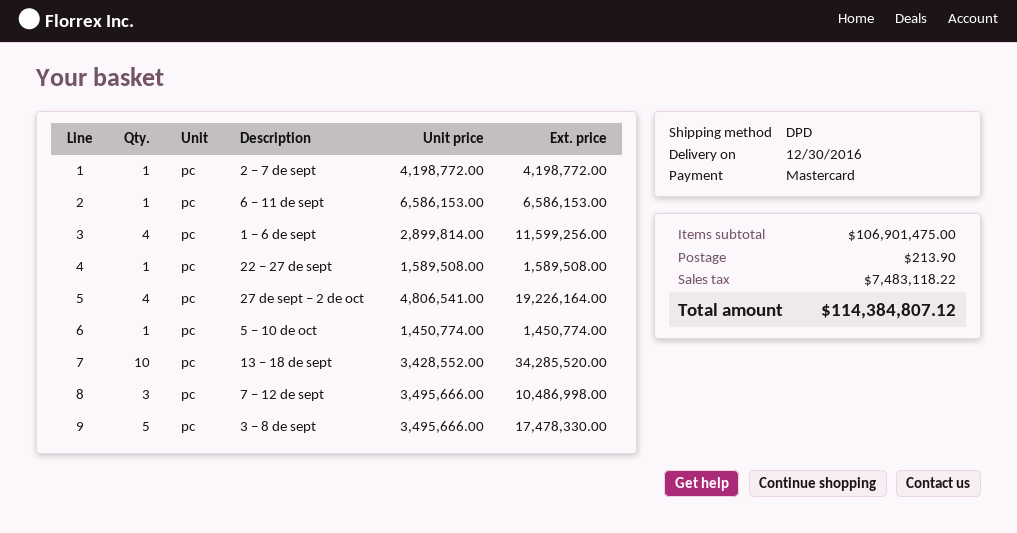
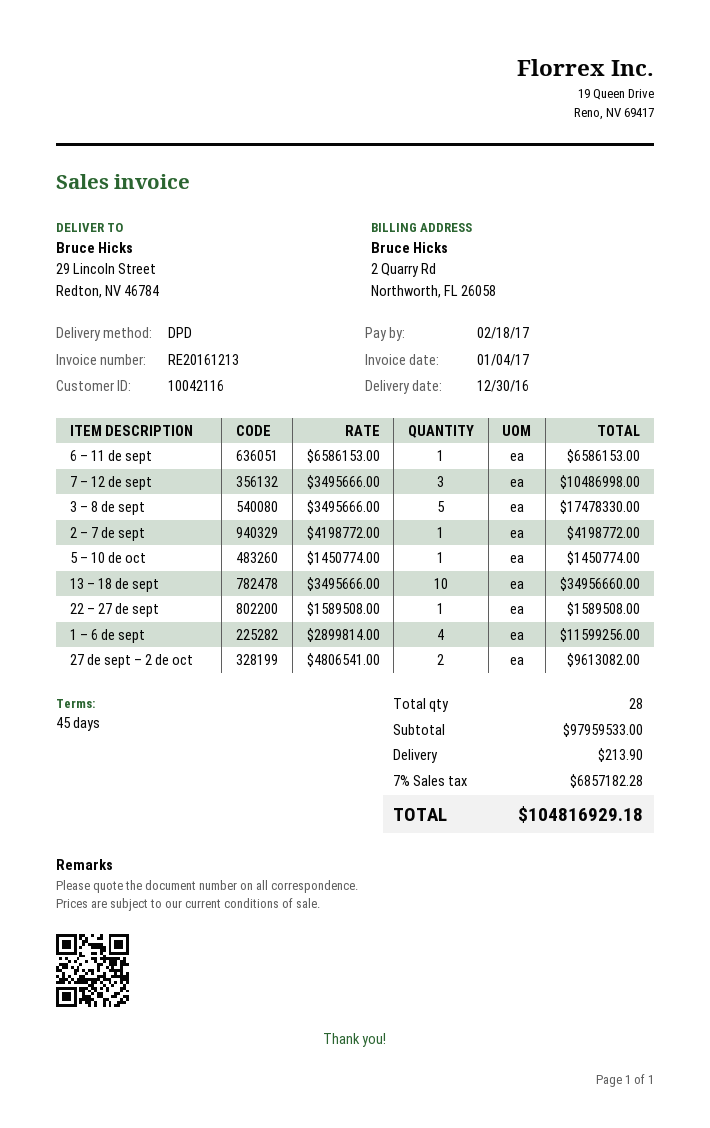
27 de sept – 2 de oct: 4 x 4806541.00 = 19226164.00 -> 2 x 4806541.00 = 9613082.00
13 – 18 de sept: 10 x 3428552.00 = 34285520.00 -> 10 x 3495666.00 = 34956660.00
subtotal: 106901475.00 -> 97959533.00
tax: 7483118.22 -> 6857182.28
total: 114384807.12 -> 104816929.18

